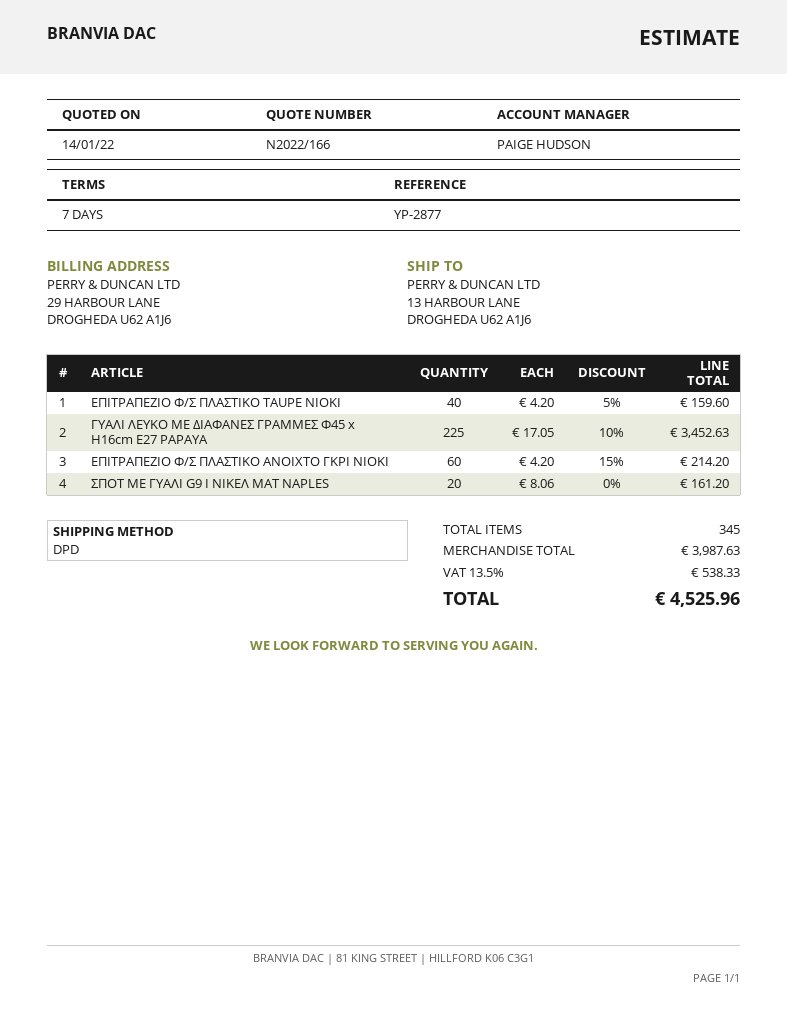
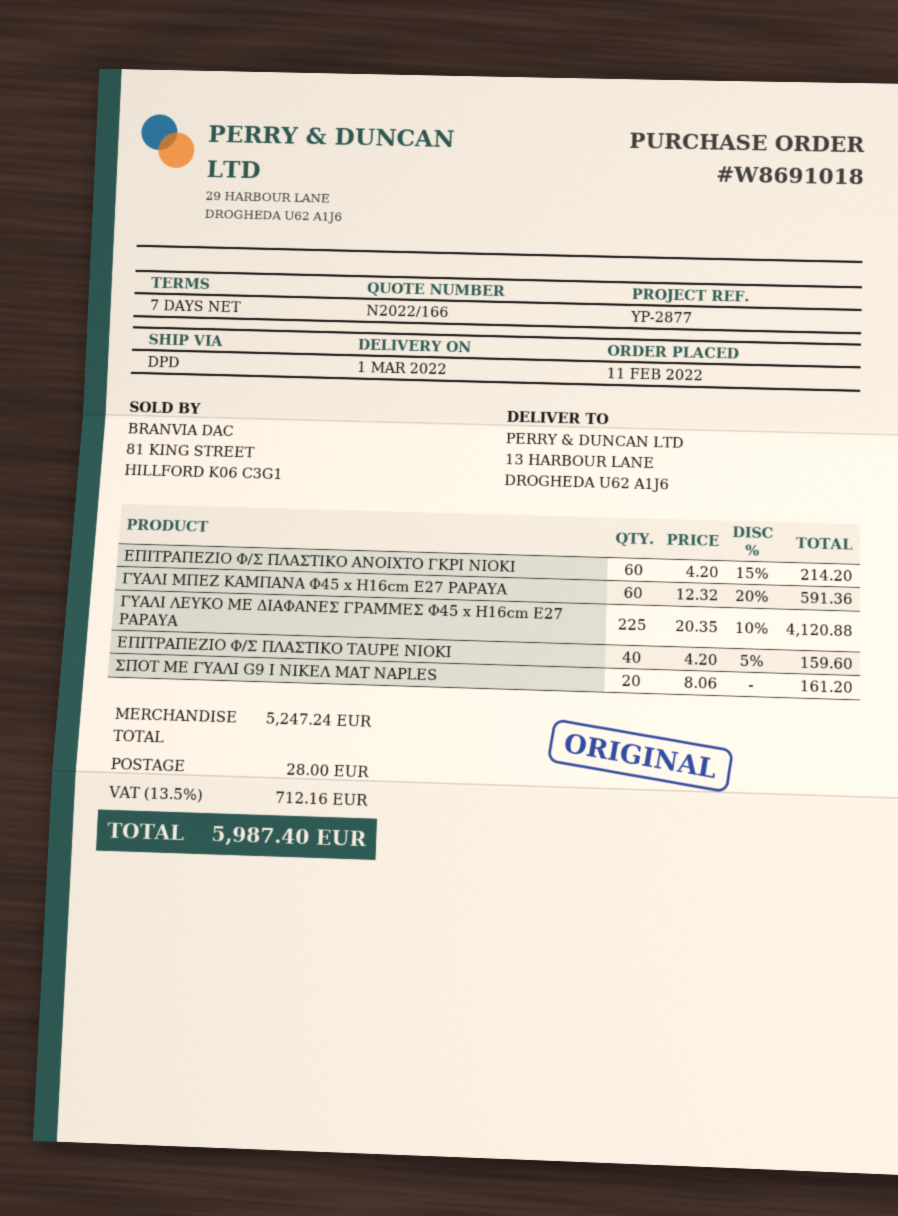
ΓΥΑΛΙ ΛΕΥΚΟ ΜΕ ΔΙΑΦΑΝΕΣ ΓΡΑΜΜΕΣ Φ45 x H16cm E27 PAPAYA: 225 x 17.05 - 10% = 3452.63 -> 225 x 20.35 - 10% = 4120.88
ΓΥΑΛΙ ΜΠΕΖ ΚΑΜΠΑΝΑ Φ45 x H16cm E27 PAPAYA: none -> 60 x 12.32 - 20% = 591.36
subtotal: 3987.63 -> 5247.24
shipping: none -> 28.00
tax: 13.5% = 538.33 -> 13.5% = 712.16
total: 4525.96 -> 5987.40

